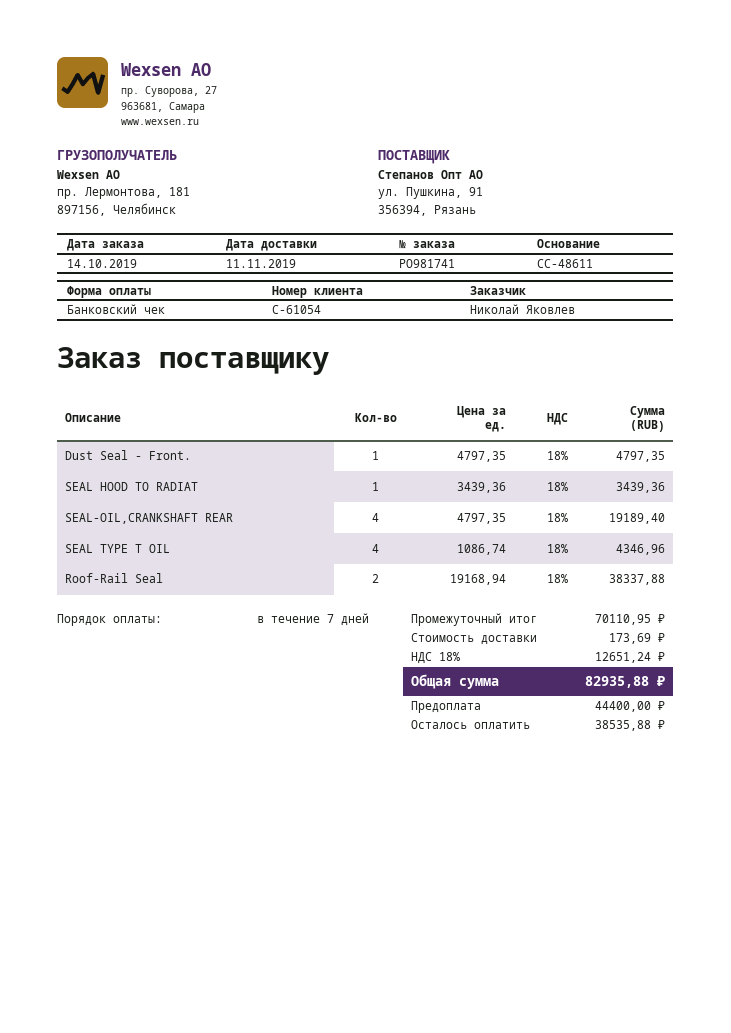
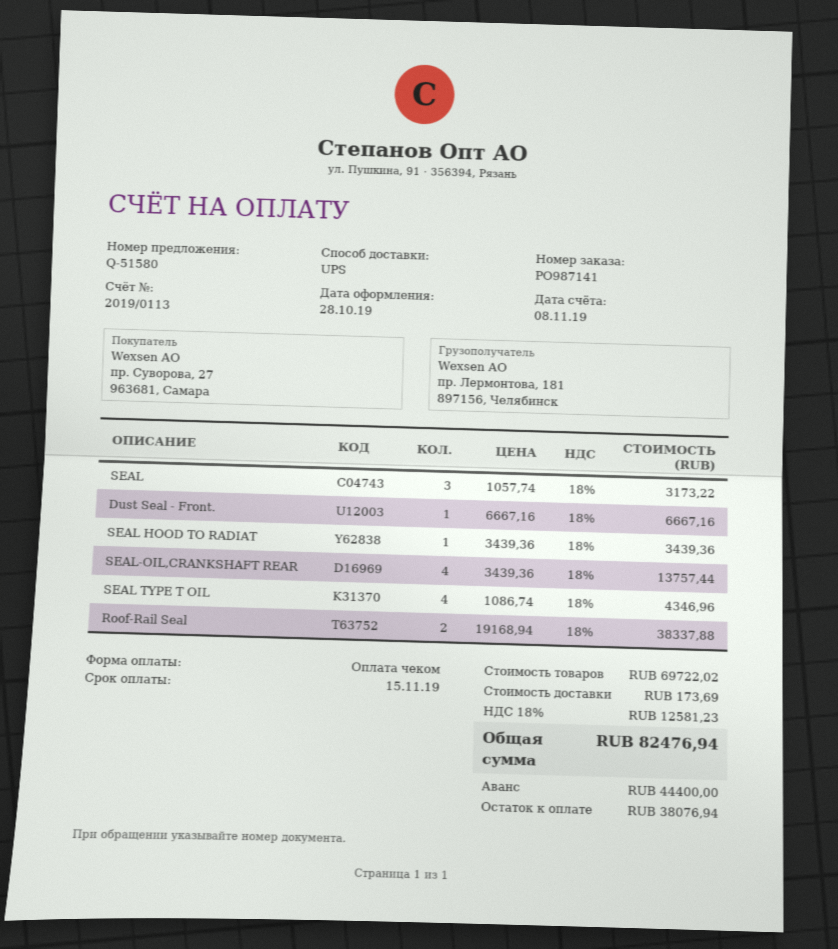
order number: PO981741 -> PO987141
order date: 2019-10-14 -> 2019-10-28
Dust Seal - Front.: 1 x 4797.35 = 4797.35 -> 1 x 6667.16 = 6667.16
SEAL-OIL,CRANKSHAFT REAR: 4 x 4797.35 = 19189.40 -> 4 x 3439.36 = 13757.44
SEAL: none -> 3 x 1057.74 = 3173.22
subtotal: 70110.95 -> 69722.02
tax: 18% = 12651.24 -> 18% = 12581.23
total: 82935.88 -> 82476.94
balance: 38535.88 -> 38076.94

